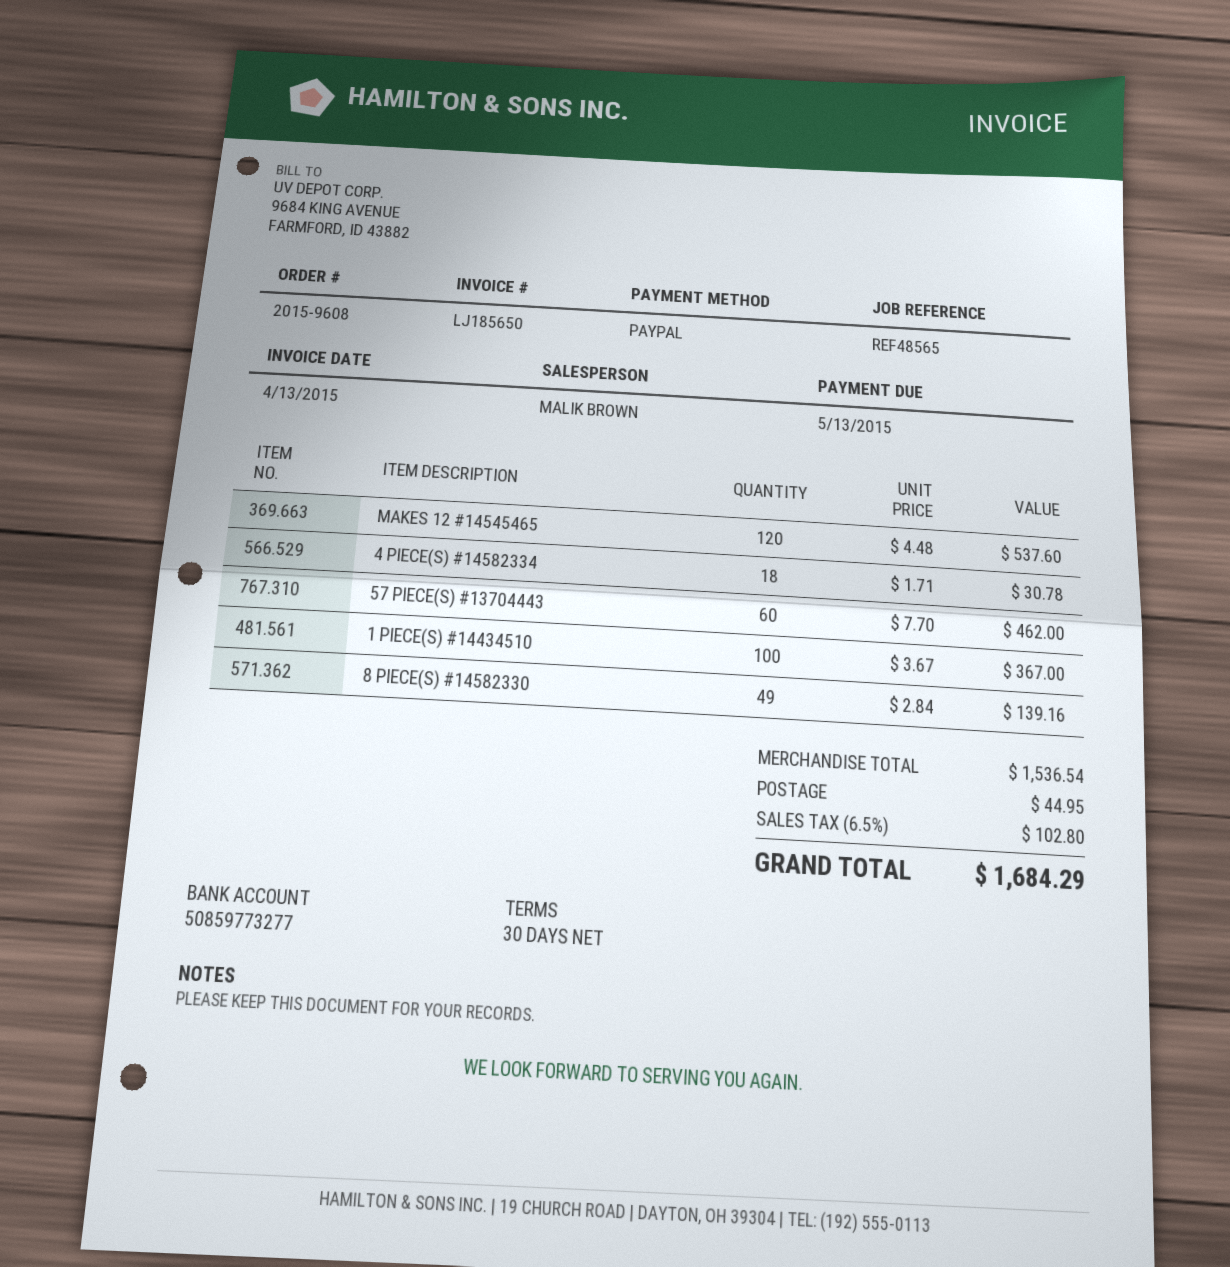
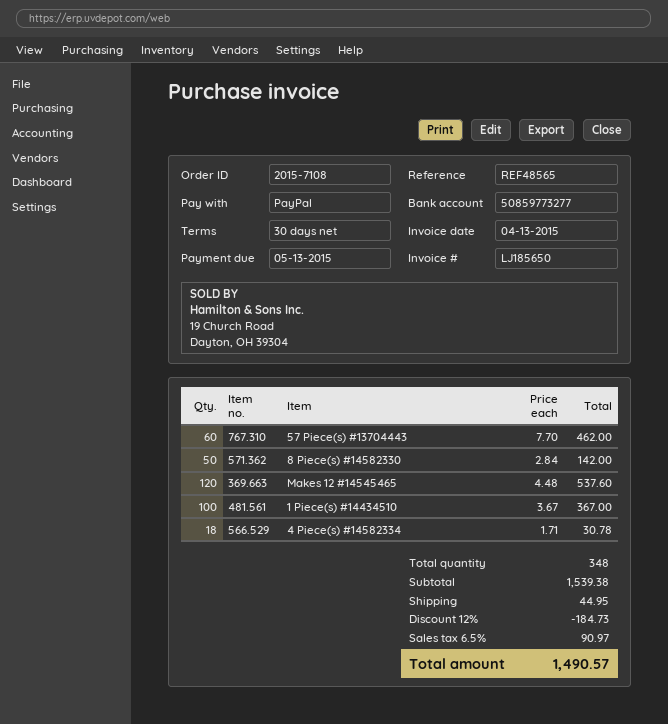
order number: 2015-9608 -> 2015-7108
8 PIECE(S) #14582330: 49 x 2.84 = 139.16 -> 50 x 2.84 = 142.00
subtotal: 1536.54 -> 1539.38
discount: none -> 12% = 184.73
tax: 6.5% = 102.80 -> 6.5% = 90.97
total: 1684.29 -> 1490.57

